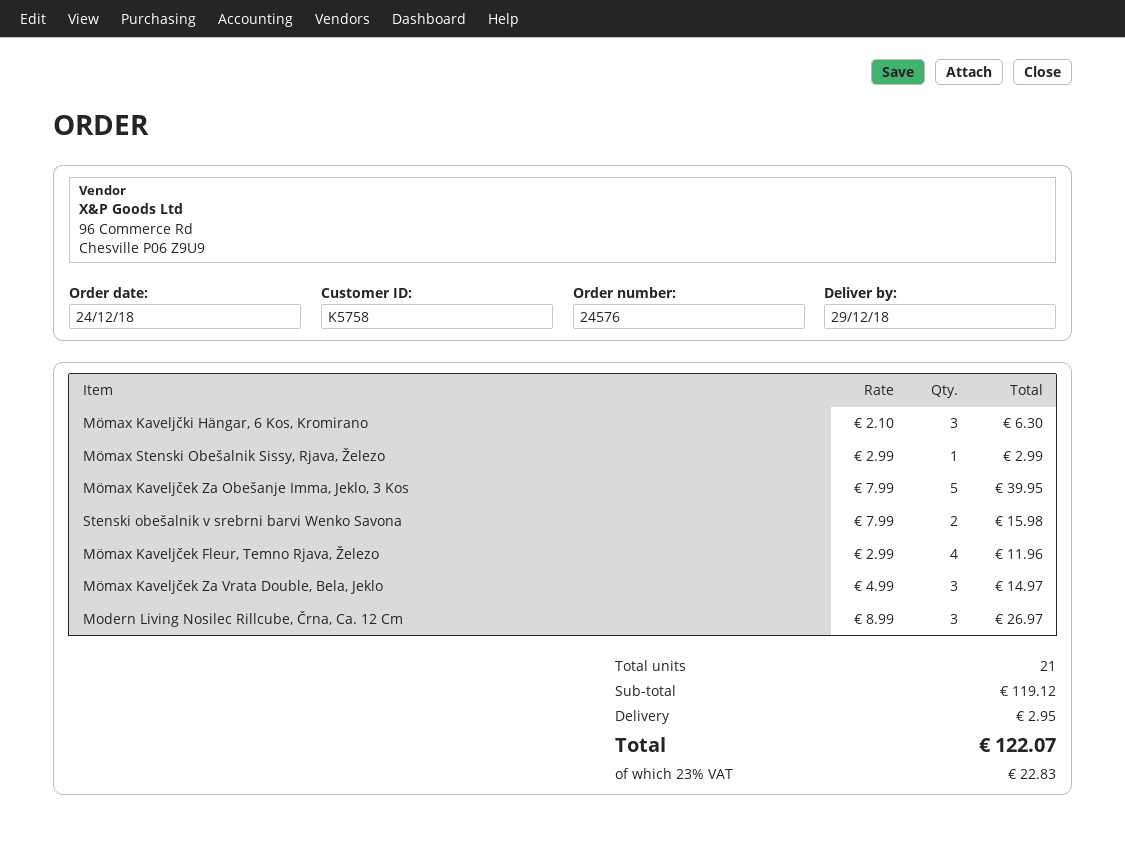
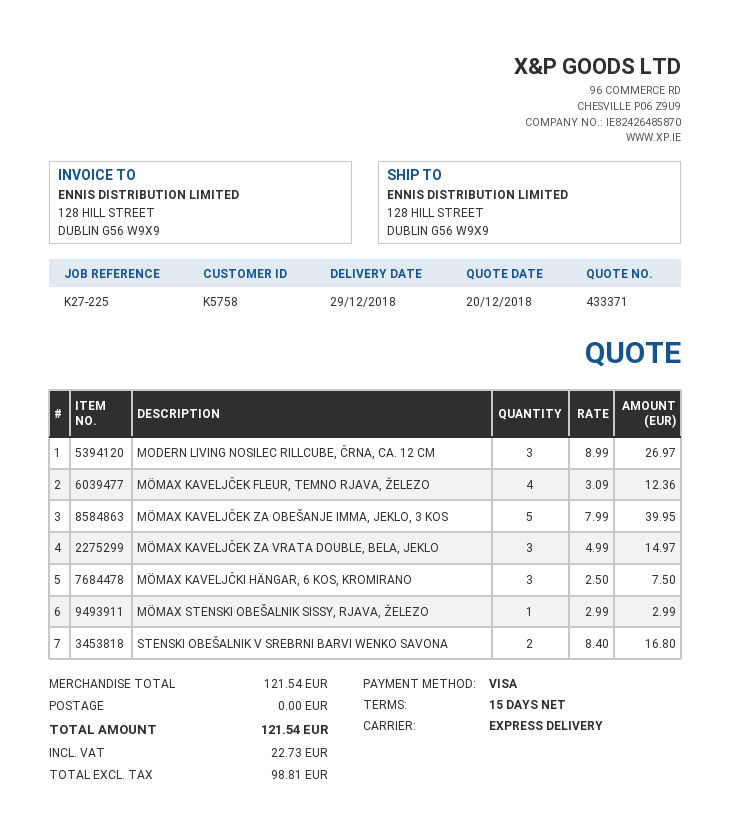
Mömax Kaveljčki Hängar, 6 Kos, Kromirano: 3 x 2.10 = 6.30 -> 3 x 2.50 = 7.50
Stenski obešalnik v srebrni barvi Wenko Savona: 2 x 7.99 = 15.98 -> 2 x 8.40 = 16.80
Mömax Kaveljček Fleur, Temno Rjava, Železo: 4 x 2.99 = 11.96 -> 4 x 3.09 = 12.36
subtotal: 119.12 -> 121.54
shipping: 2.95 -> 0.00
tax: 22.83 -> 22.73
total: 122.07 -> 121.54

